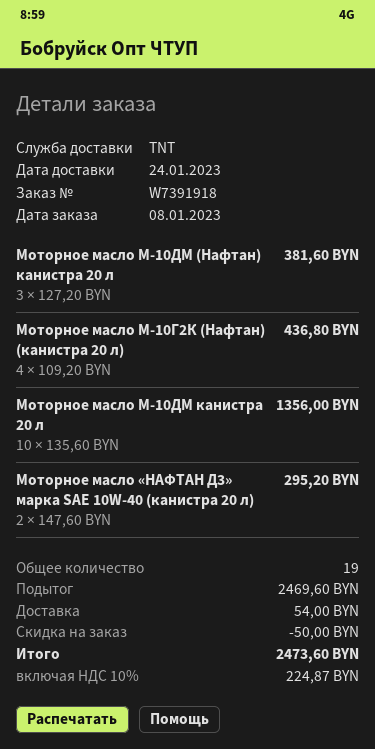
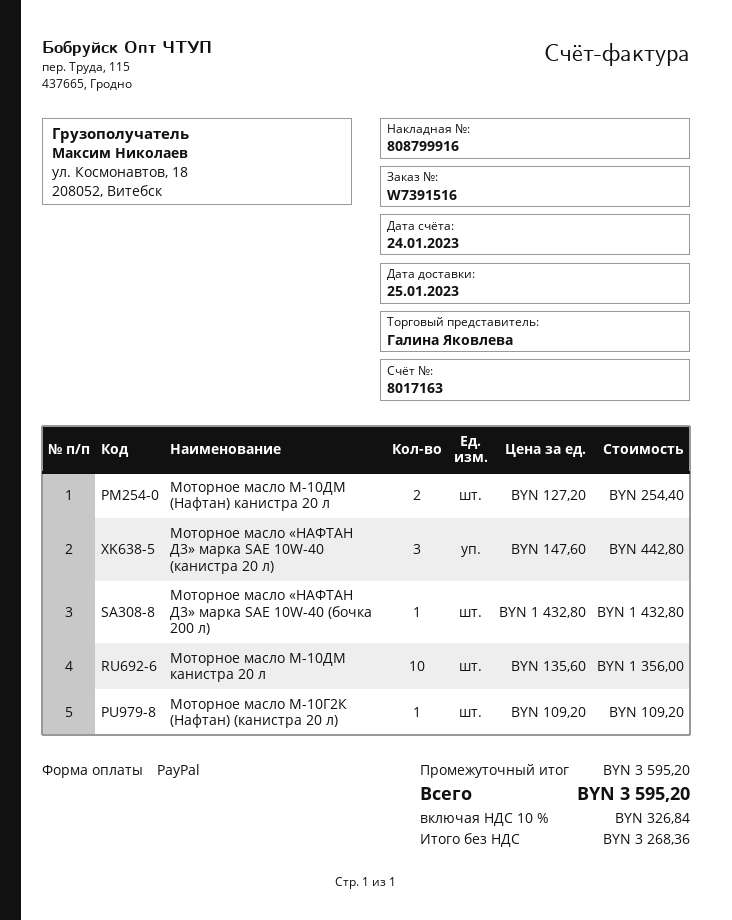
order number: W7391918 -> W7391516
delivery date: 2023-01-24 -> 2023-01-25
Моторное масло М-10ДМ (Нафтан) канистра 20 л: 3 x 127.20 = 381.60 -> 2 x 127.20 = 254.40
Моторное масло М-10Г2К (Нафтан) (канистра 20 л): 4 x 109.20 = 436.80 -> 1 x 109.20 = 109.20
Моторное масло «НАФТАН Д3» марка SAE 10W-40 (канистра 20 л): 2 x 147.60 = 295.20 -> 3 x 147.60 = 442.80
Моторное масло «НАФТАН Д3» марка SAE 10W-40 (бочка 200 л): none -> 1 x 1432.80 = 1432.80
subtotal: 2469.60 -> 3595.20
discount: 50.00 -> none
shipping: 54.00 -> none
tax: 10% = 224.87 -> 10% = 326.84
total: 2473.60 -> 3595.20

